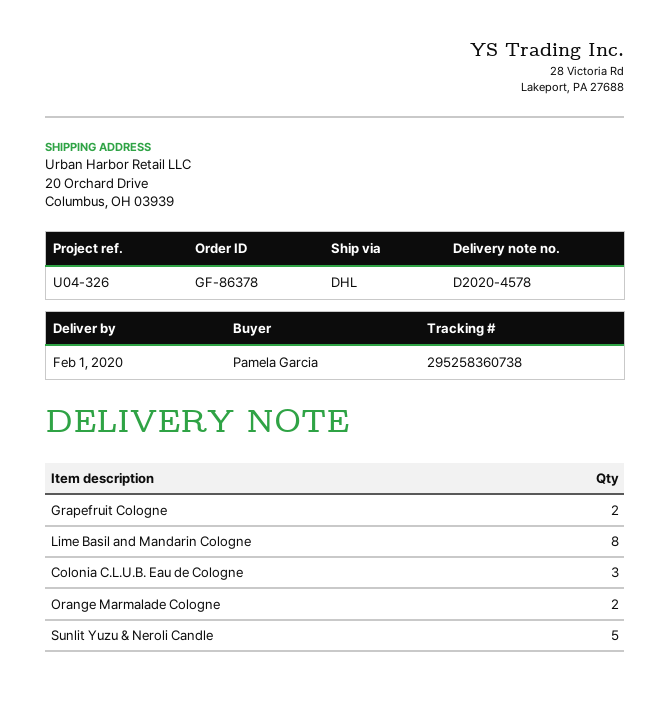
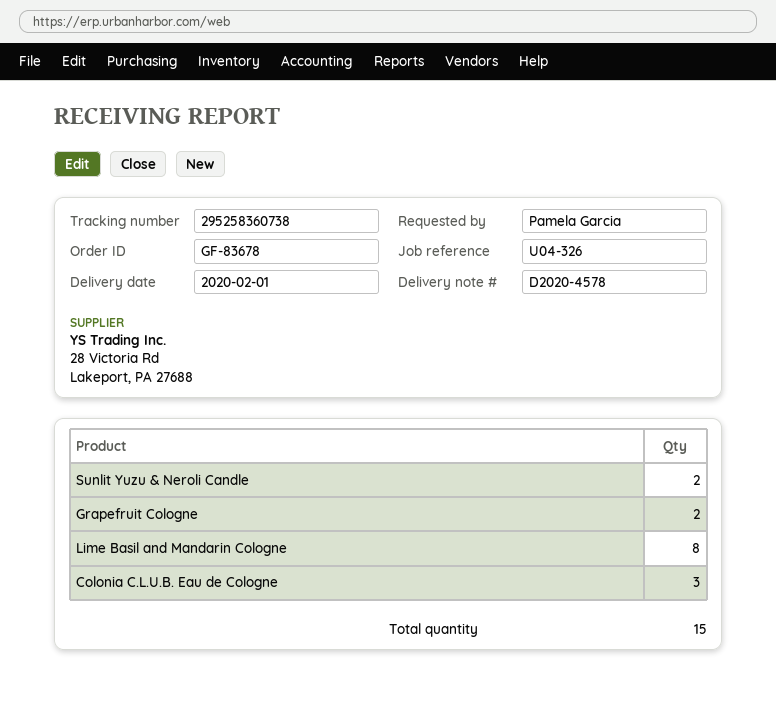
order number: GF-86378 -> GF-83678
Orange Marmalade Cologne: 2 -> none
Sunlit Yuzu & Neroli Candle: 5 -> 2

